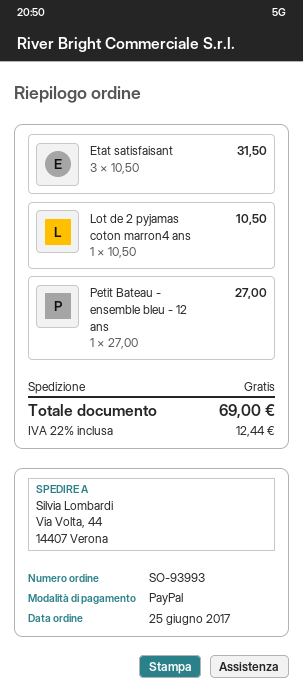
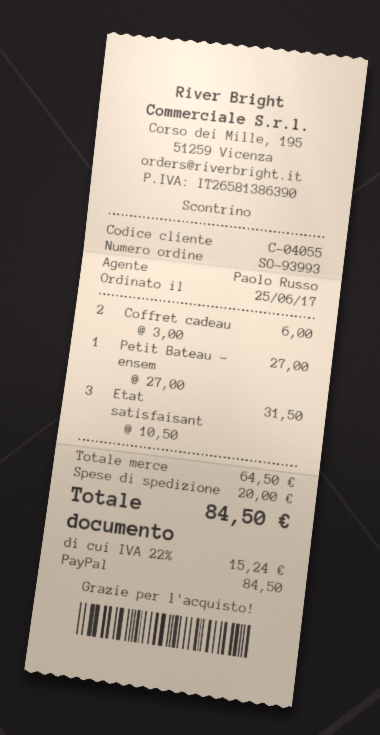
Lot de 2 pyjamas coton marron4 ans: 1 x 10.50 = 10.50 -> none
Coffret cadeau: none -> 2 x 3.00 = 6.00
shipping: 0.00 -> 20.00
tax: 22% = 12.44 -> 22% = 15.24
total: 69.00 -> 84.50

